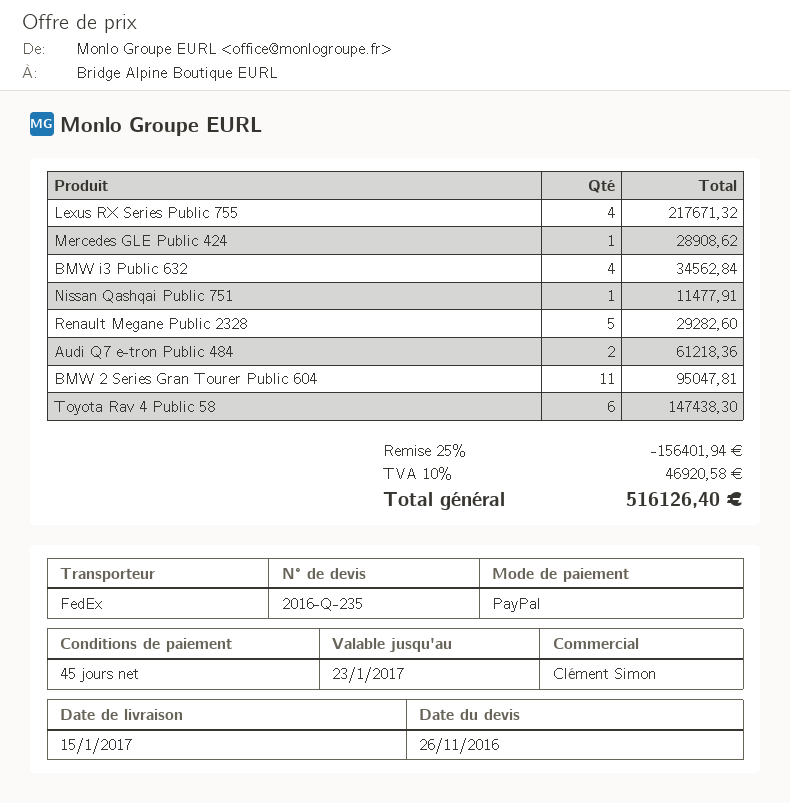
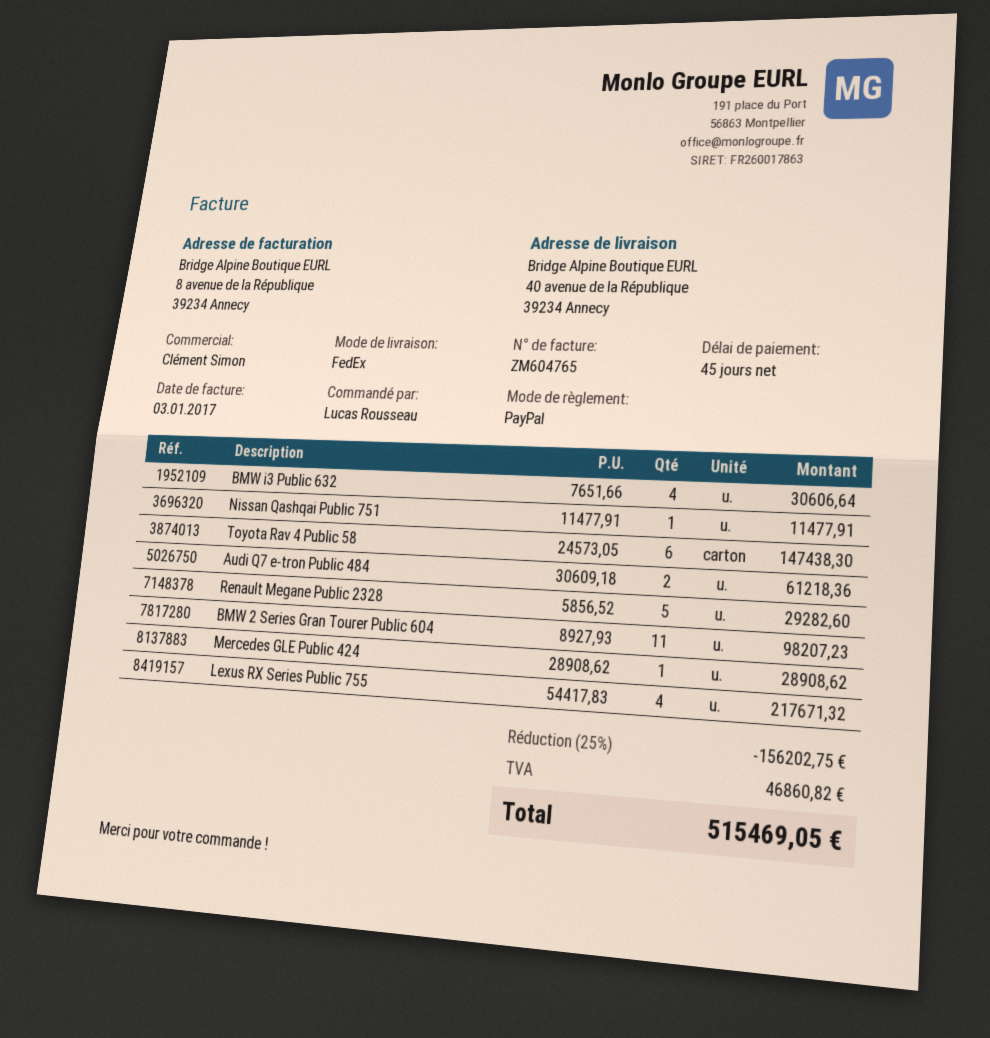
BMW i3 Public 632: 4 for 34562.84 -> 4 for 30606.64
BMW 2 Series Gran Tourer Public 604: 11 for 95047.81 -> 11 for 98207.23
discount: 25% = 156401.94 -> 25% = 156202.75
tax: 46920.58 -> 46860.82
total: 516126.40 -> 515469.05

